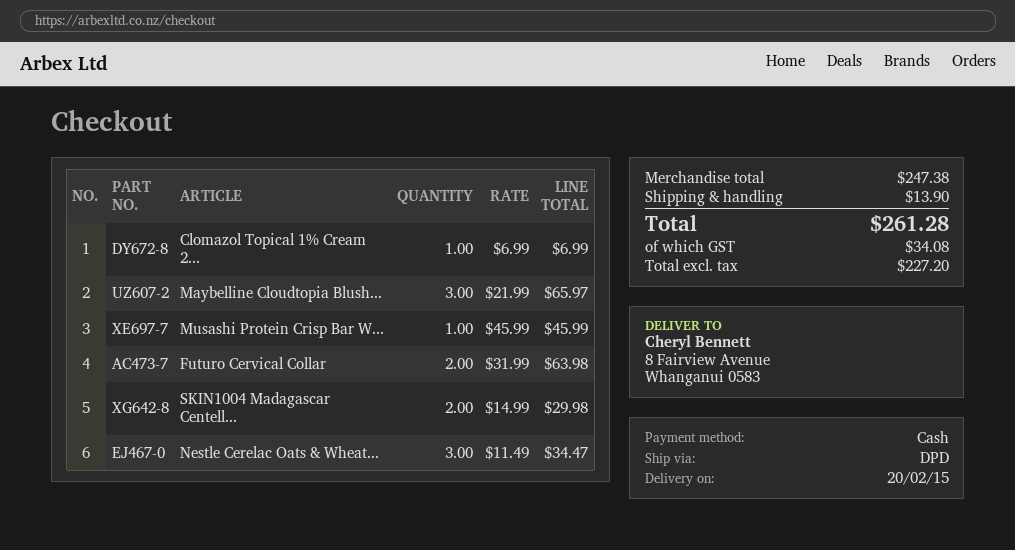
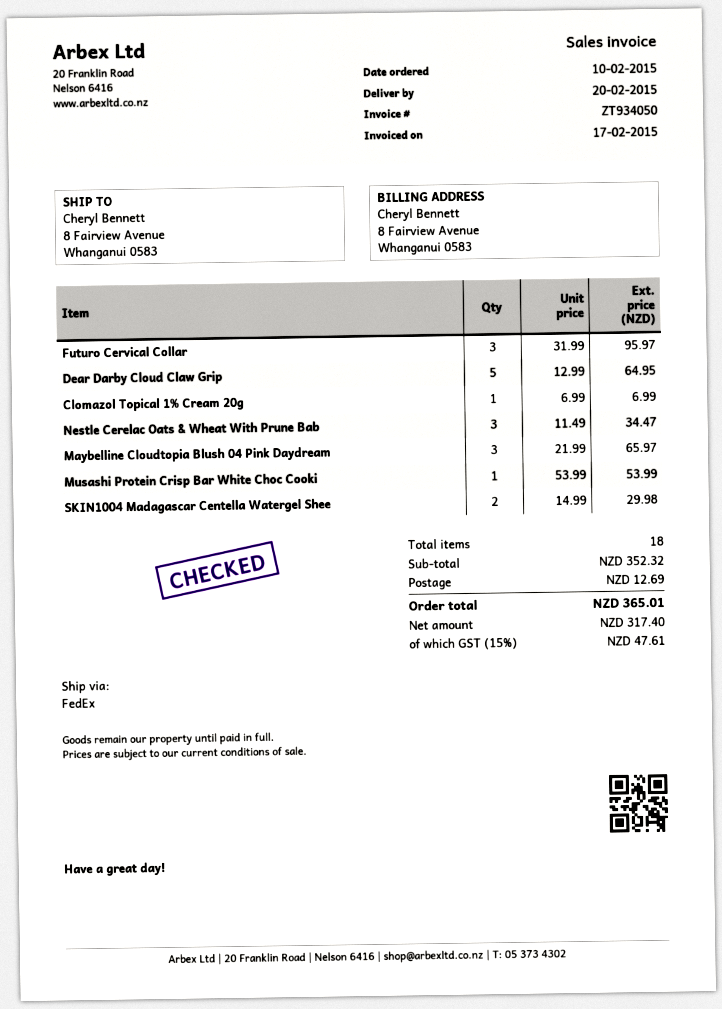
shipping method: DPD -> FedEx
Musashi Protein Crisp Bar W...: 1 x 45.99 = 45.99 -> 1 x 53.99 = 53.99
Futuro Cervical Collar: 2 x 31.99 = 63.98 -> 3 x 31.99 = 95.97
Dear Darby Cloud Claw Grip: none -> 5 x 12.99 = 64.95
subtotal: 247.38 -> 352.32
shipping: 13.90 -> 12.69
net: 227.20 -> 317.40
tax: 34.08 -> 47.61
total: 261.28 -> 365.01

